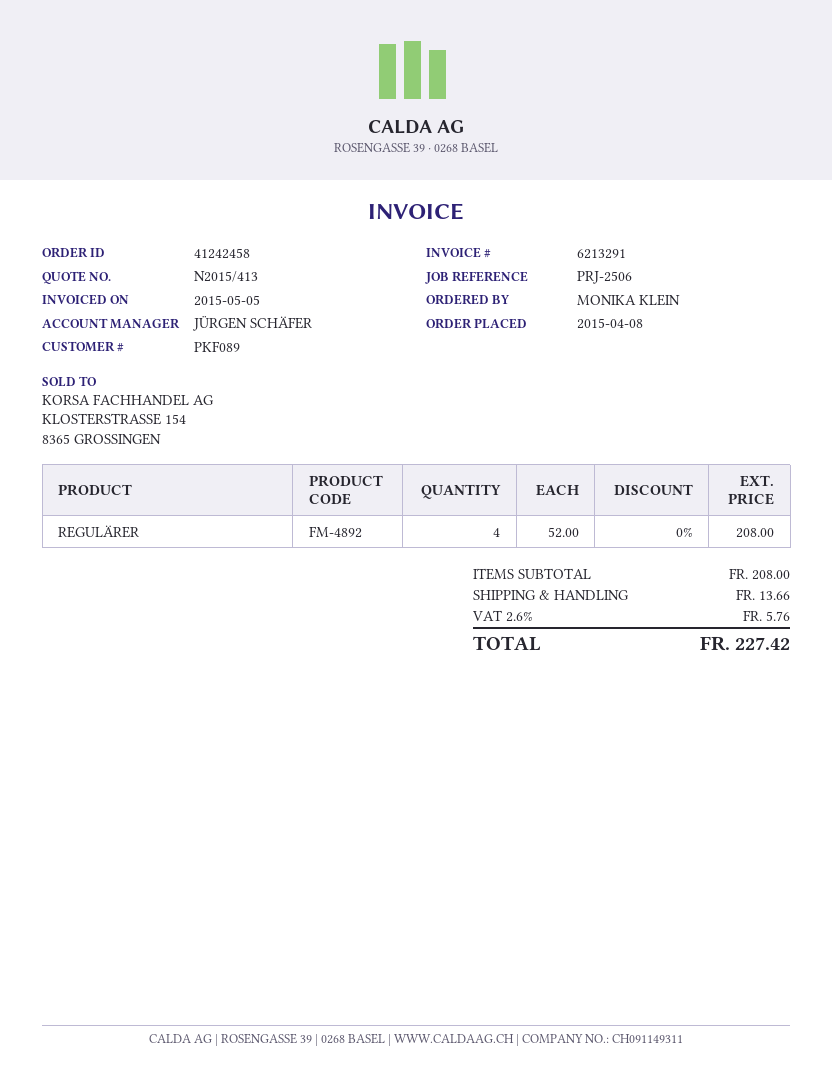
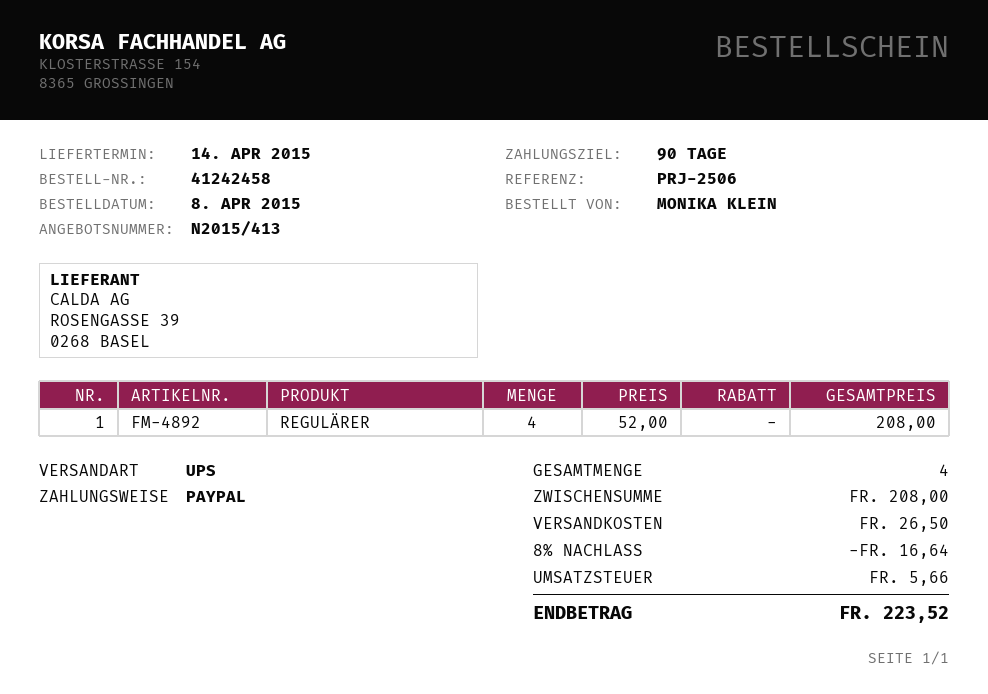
discount: none -> 8% = 16.64
shipping: 13.66 -> 26.50
tax: 5.76 -> 5.66
total: 227.42 -> 223.52

